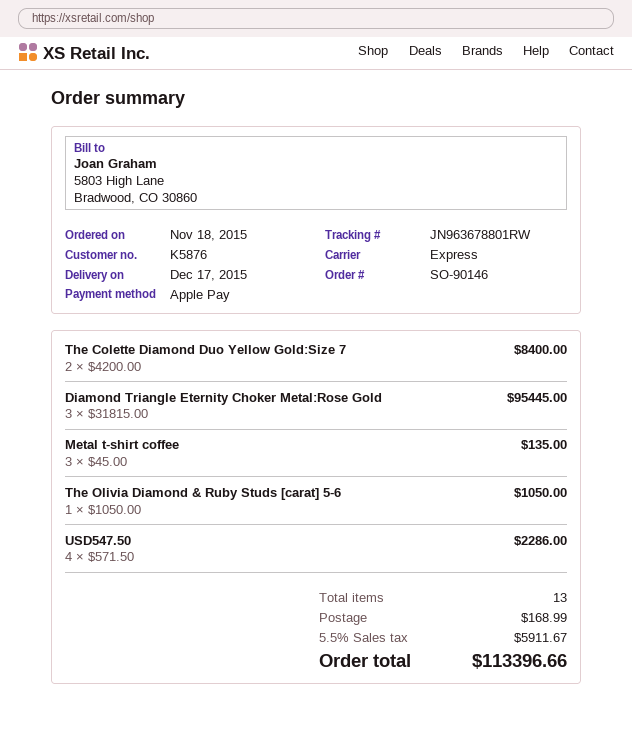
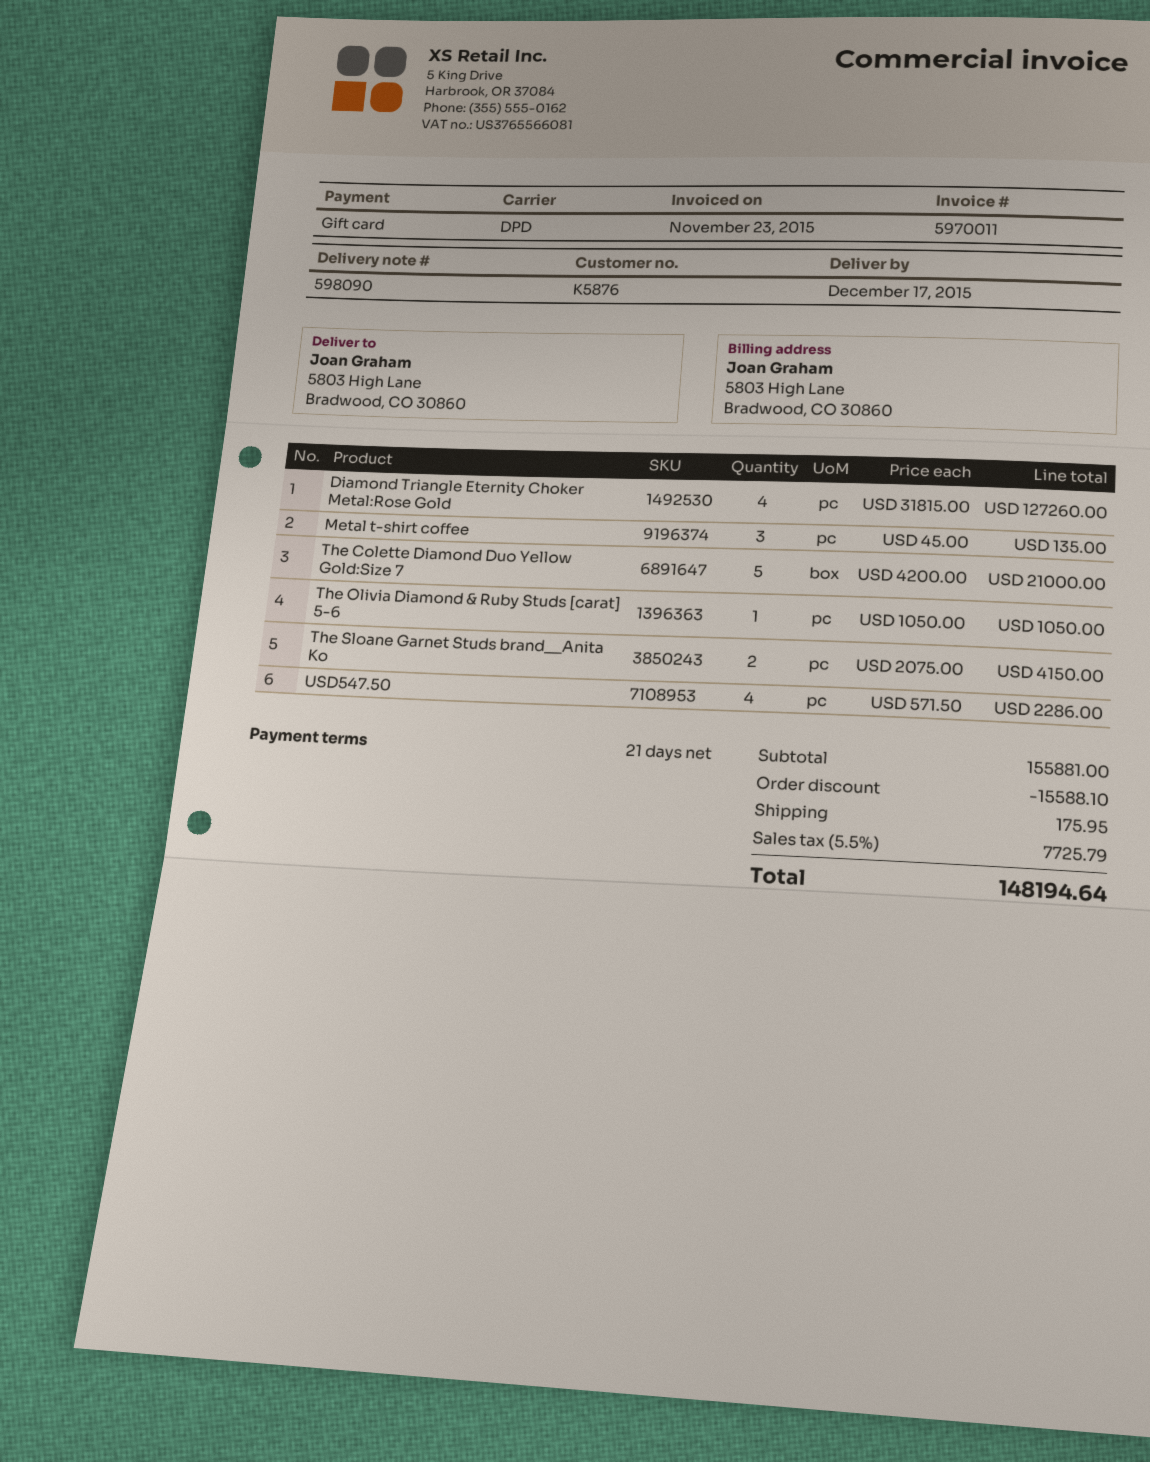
payment method: Apple Pay -> gift card
shipping method: express -> DPD
The Colette Diamond Duo Yellow Gold:Size 7: 2 x 4200.00 = 8400.00 -> 5 x 4200.00 = 21000.00
Diamond Triangle Eternity Choker Metal:Rose Gold: 3 x 31815.00 = 95445.00 -> 4 x 31815.00 = 127260.00
The Sloane Garnet Studs brand__Anita Ko: none -> 2 x 2075.00 = 4150.00
discount: none -> 15588.10
shipping: 168.99 -> 175.95
tax: 5.5% = 5911.67 -> 5.5% = 7725.79
total: 113396.66 -> 148194.64

